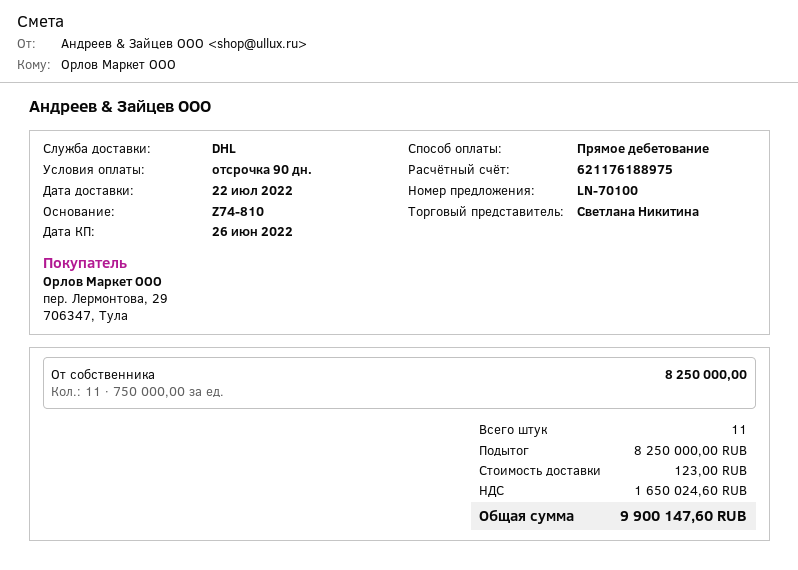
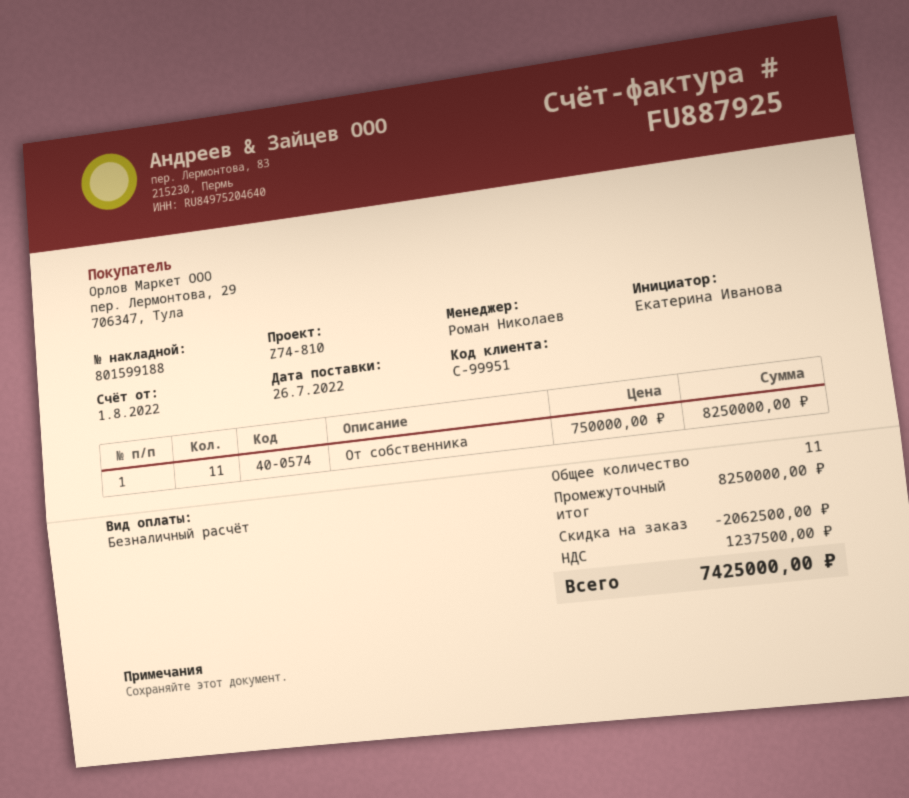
delivery date: 2022-07-22 -> 2022-07-26
sales rep: Светлана Никитина -> Роман Николаев
payment method: direct debit -> bank transfer
discount: none -> 2062500.00
shipping: 123.00 -> none
tax: 1650024.60 -> 1237500.00
total: 9900147.60 -> 7425000.00

